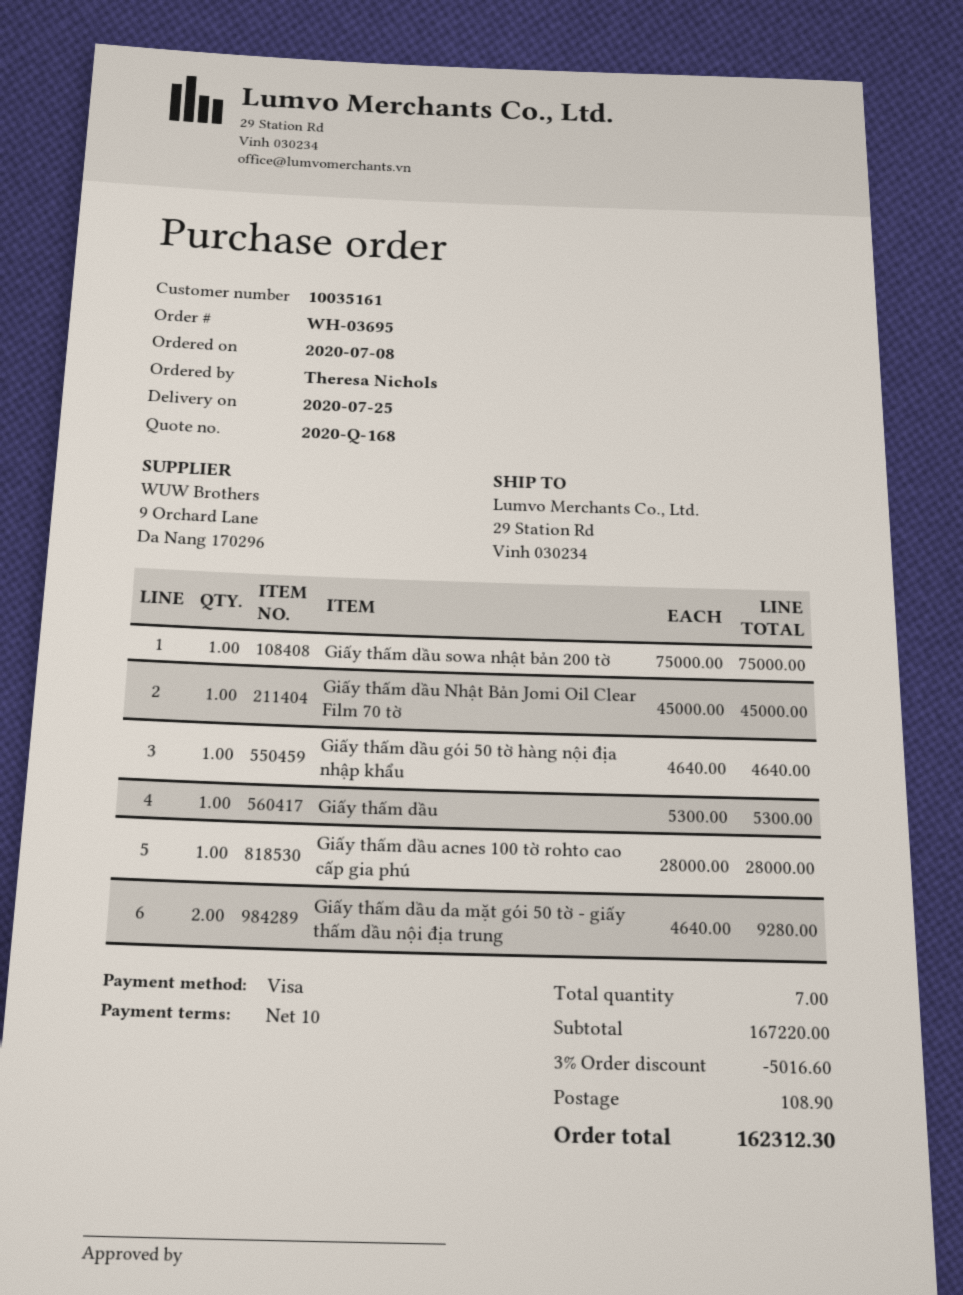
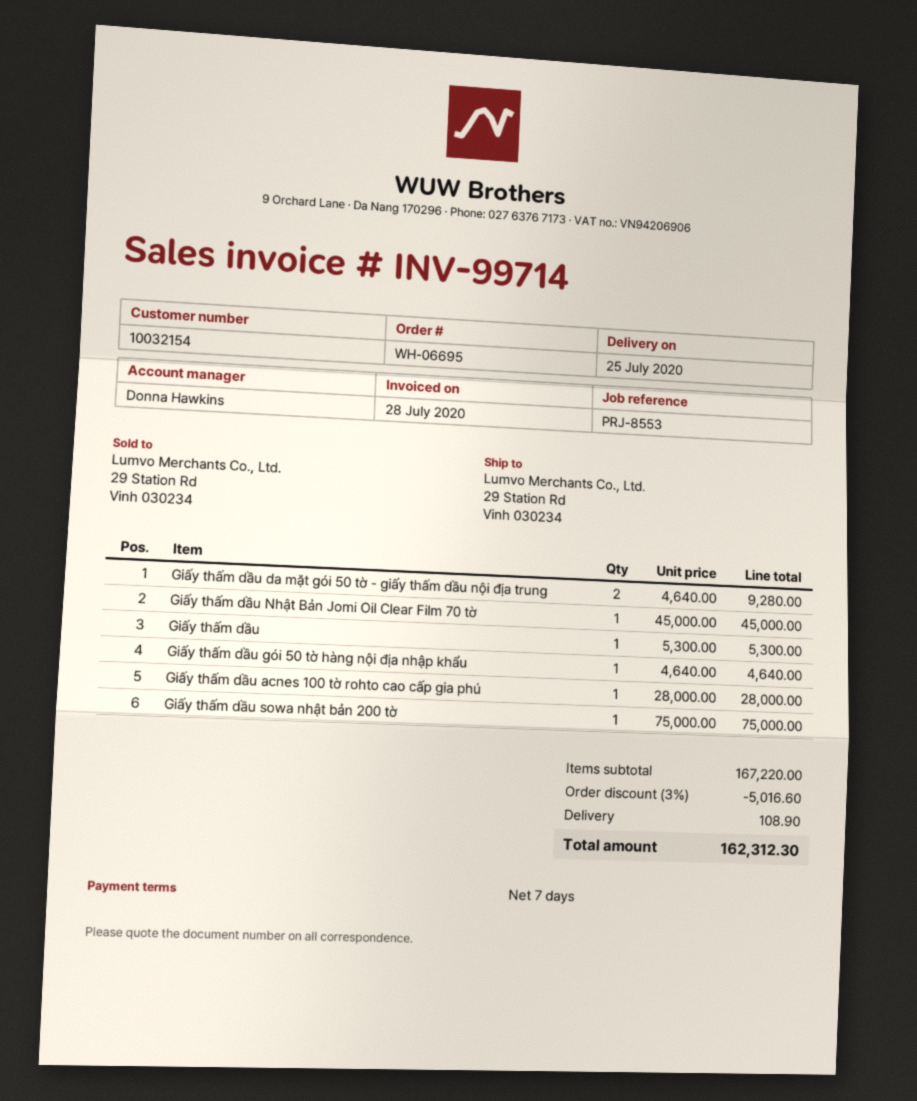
order number: WH-03695 -> WH-06695
payment terms: 10 days -> 7 days
customer number: 10035161 -> 10032154

